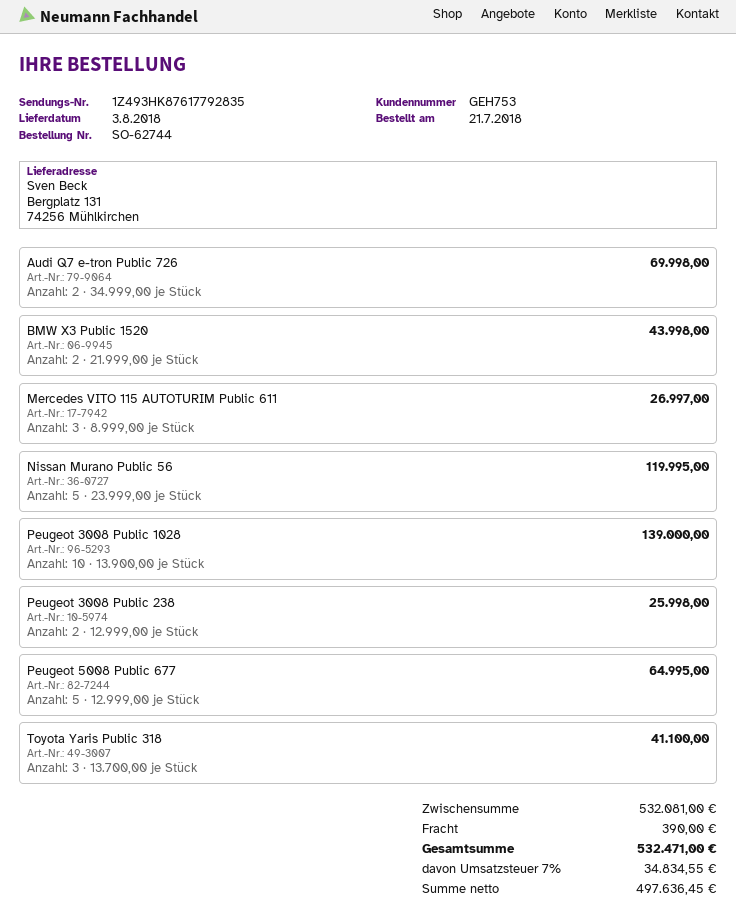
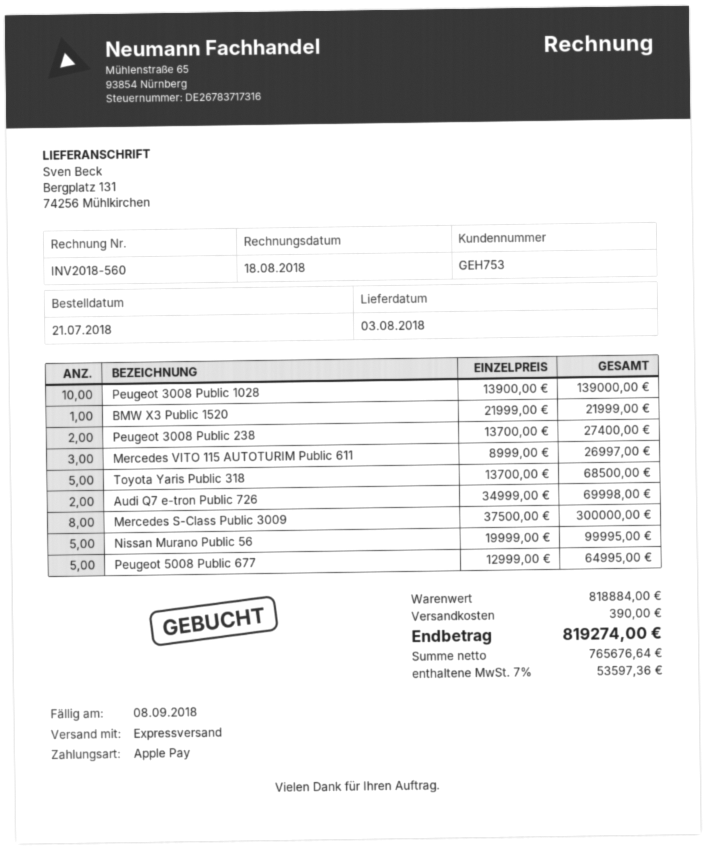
BMW X3 Public 1520: 2 x 21999.00 = 43998.00 -> 1 x 21999.00 = 21999.00
Nissan Murano Public 56: 5 x 23999.00 = 119995.00 -> 5 x 19999.00 = 99995.00
Peugeot 3008 Public 238: 2 x 12999.00 = 25998.00 -> 2 x 13700.00 = 27400.00
Toyota Yaris Public 318: 3 x 13700.00 = 41100.00 -> 5 x 13700.00 = 68500.00
Mercedes S-Class Public 3009: none -> 8 x 37500.00 = 300000.00
subtotal: 532081.00 -> 818884.00
net: 497636.45 -> 765676.64
tax: 7% = 34834.55 -> 7% = 53597.36
total: 532471.00 -> 819274.00

